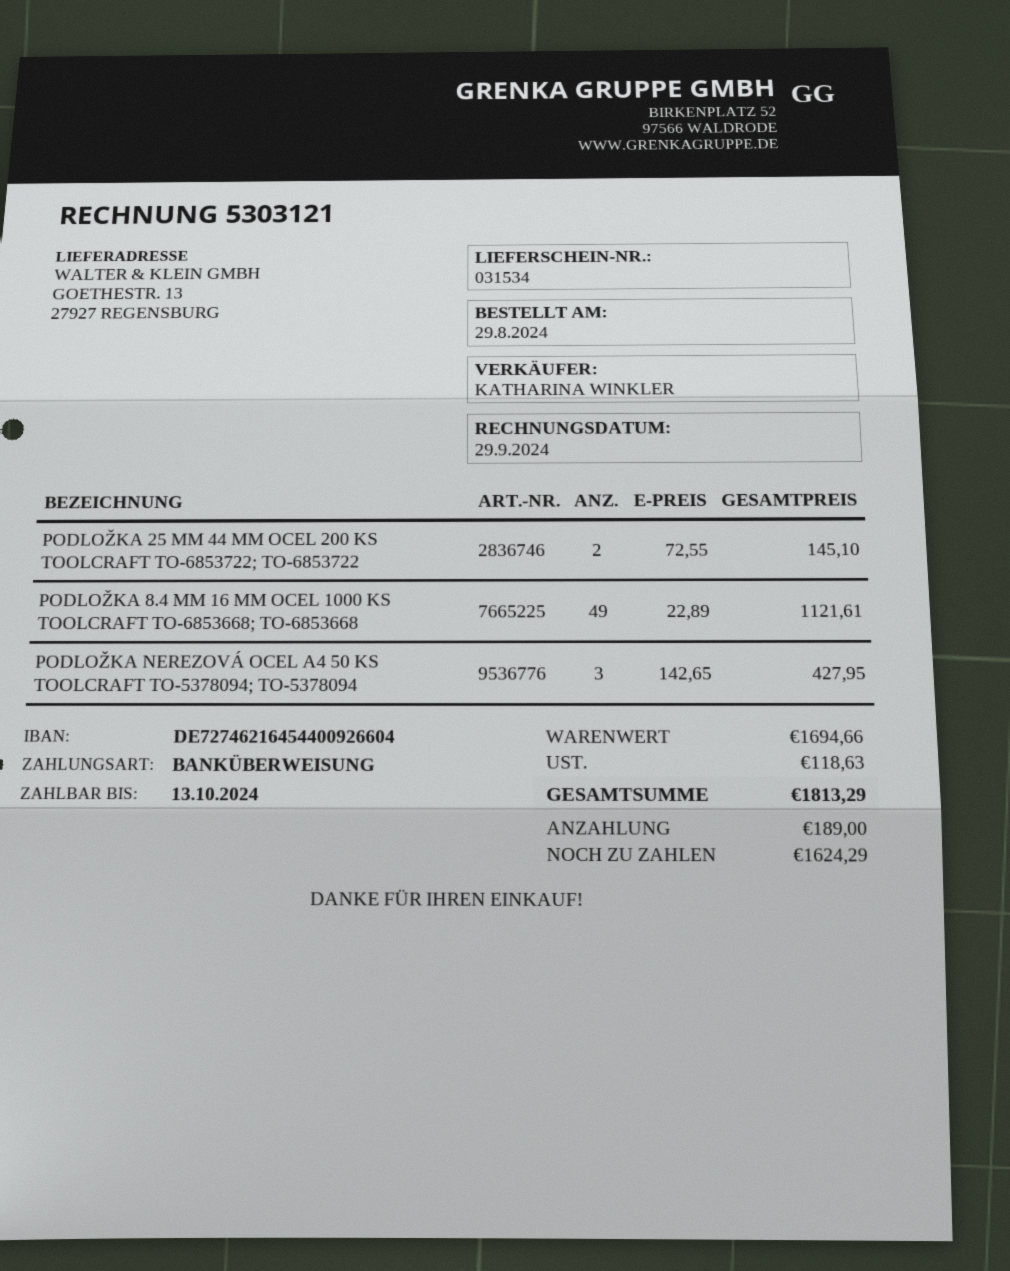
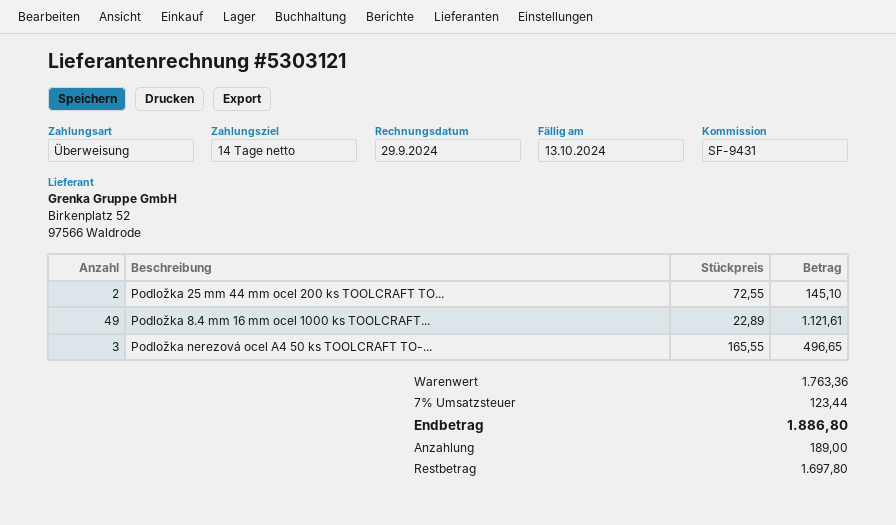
PODLOŽKA NEREZOVÁ OCEL A4 50 KS TOOLCRAFT TO-5378094; TO-5378094: 3 x 142.65 = 427.95 -> 3 x 165.55 = 496.65
subtotal: 1694.66 -> 1763.36
tax: 118.63 -> 123.44
total: 1813.29 -> 1886.80
balance: 1624.29 -> 1697.80

